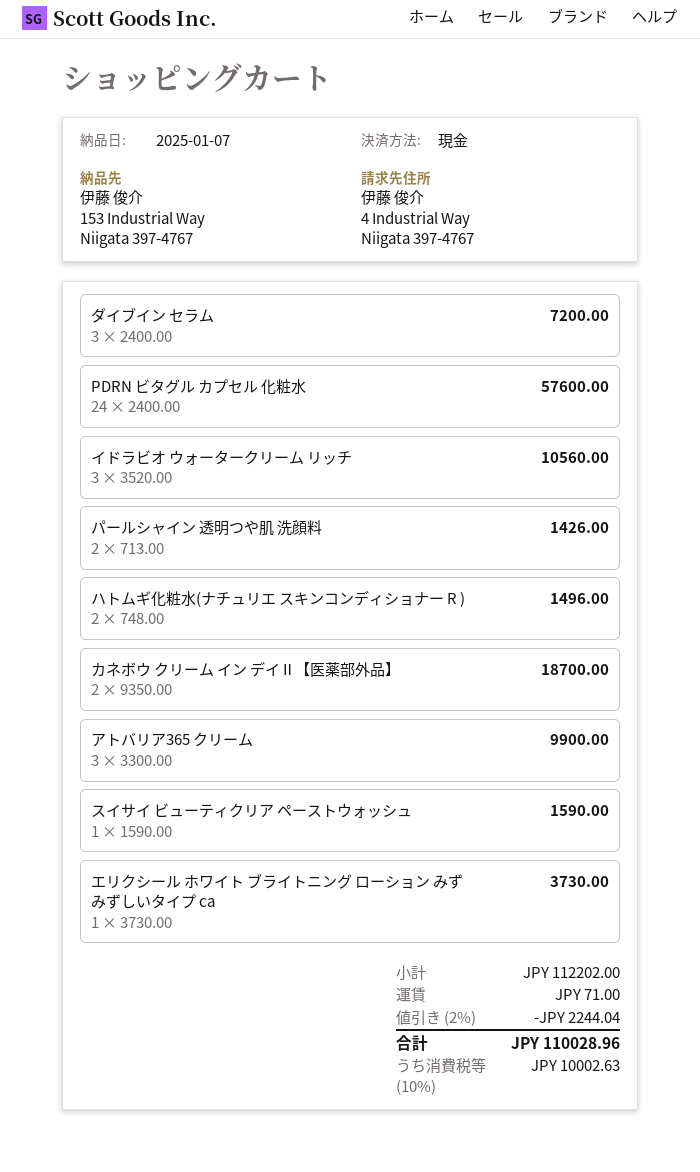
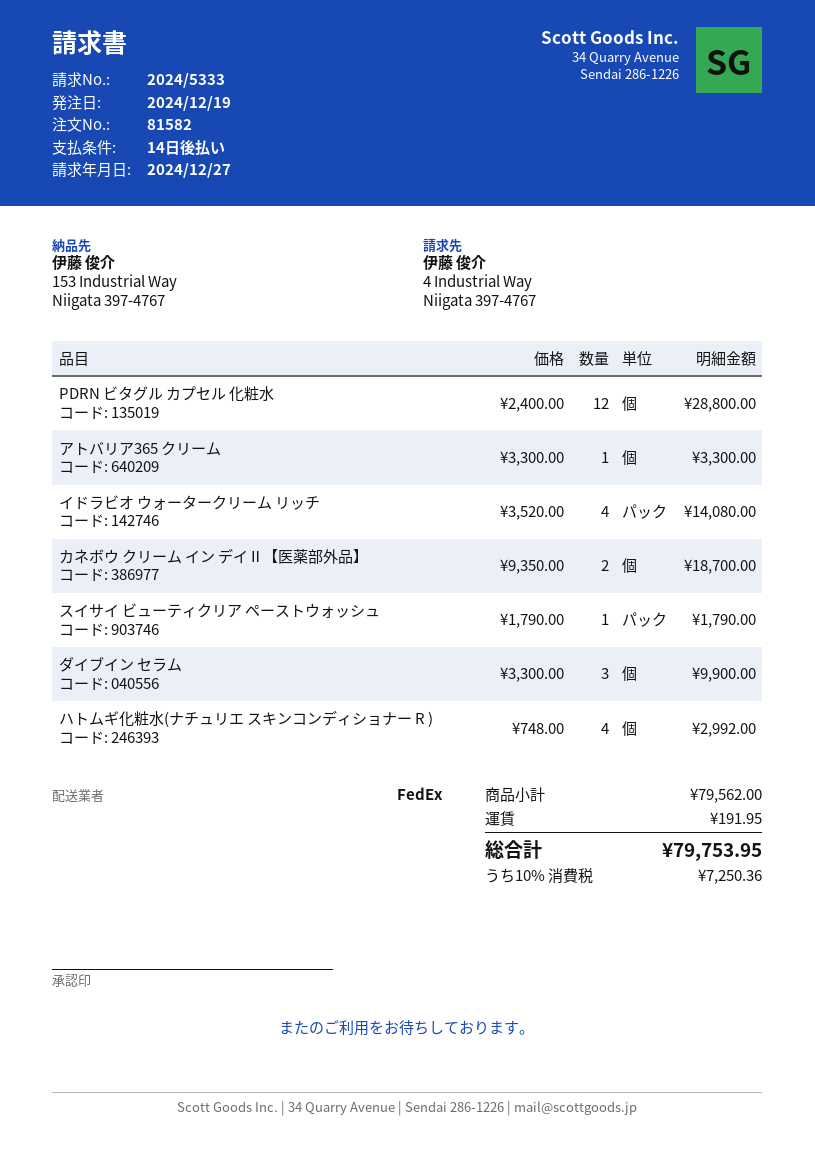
ダイブイン セラム: 3 x 2400.00 = 7200.00 -> 3 x 3300.00 = 9900.00
PDRN ビタグル カプセル 化粧水: 24 x 2400.00 = 57600.00 -> 12 x 2400.00 = 28800.00
イドラビオ ウォータークリーム リッチ: 3 x 3520.00 = 10560.00 -> 4 x 3520.00 = 14080.00
パールシャイン 透明つや肌 洗顔料: 2 x 713.00 = 1426.00 -> none
ハトムギ化粧水(ナチュリエ スキンコンディショナー R ): 2 x 748.00 = 1496.00 -> 4 x 748.00 = 2992.00
アトバリア365 クリーム: 3 x 3300.00 = 9900.00 -> 1 x 3300.00 = 3300.00
スイサイ ビューティクリア ペーストウォッシュ: 1 x 1590.00 = 1590.00 -> 1 x 1790.00 = 1790.00
エリクシール ホワイト ブライトニング ローション みずみずしいタイプ ca: 1 x 3730.00 = 3730.00 -> none
subtotal: 112202.00 -> 79562.00
discount: 2% = 2244.04 -> none
shipping: 71.00 -> 191.95
tax: 10% = 10002.63 -> 10% = 7250.36
total: 110028.96 -> 79753.95

